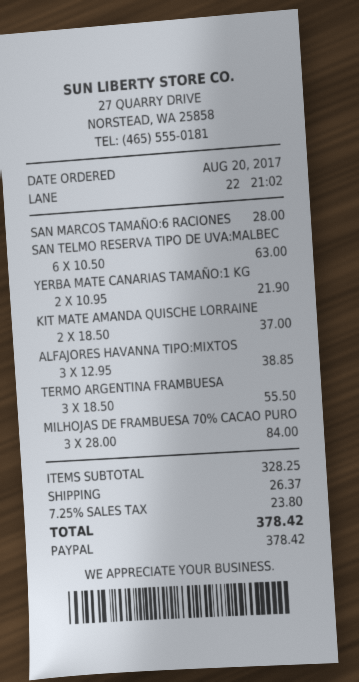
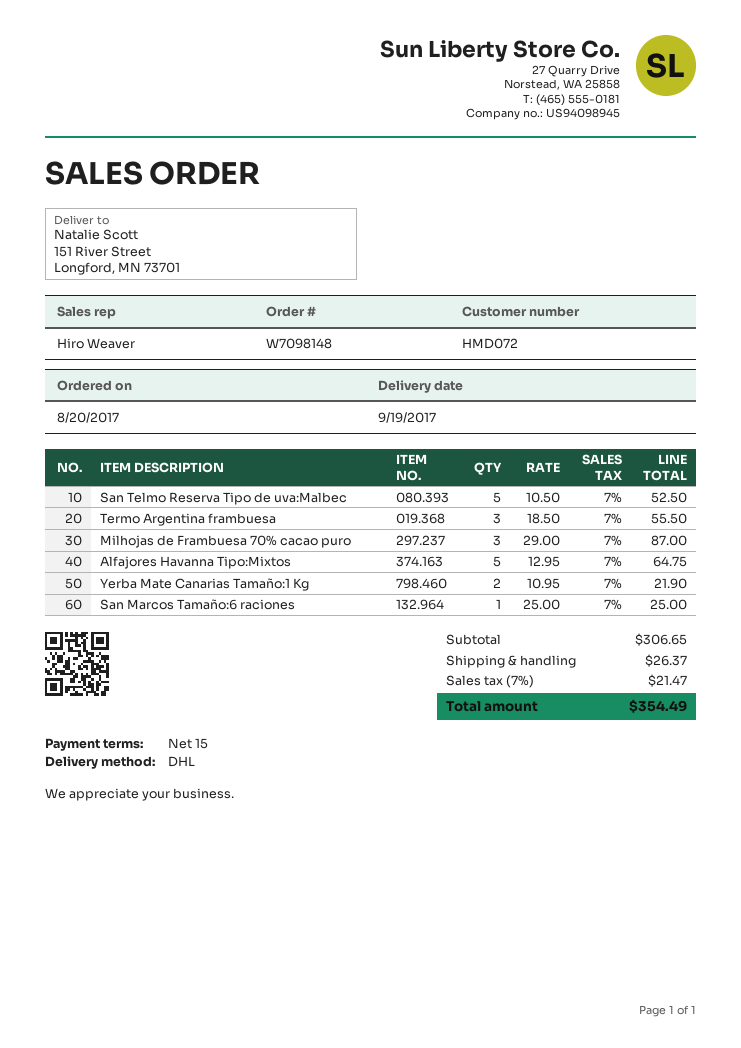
SAN MARCOS TAMAÑO:6 RACIONES: 1 x 28.00 = 28.00 -> 1 x 25.00 = 25.00
SAN TELMO RESERVA TIPO DE UVA:MALBEC: 6 x 10.50 = 63.00 -> 5 x 10.50 = 52.50
KIT MATE AMANDA QUISCHE LORRAINE: 2 x 18.50 = 37.00 -> none
ALFAJORES HAVANNA TIPO:MIXTOS: 3 x 12.95 = 38.85 -> 5 x 12.95 = 64.75
MILHOJAS DE FRAMBUESA 70% CACAO PURO: 3 x 28.00 = 84.00 -> 3 x 29.00 = 87.00
subtotal: 328.25 -> 306.65
tax: 7.25% = 23.80 -> 7% = 21.47
total: 378.42 -> 354.49

